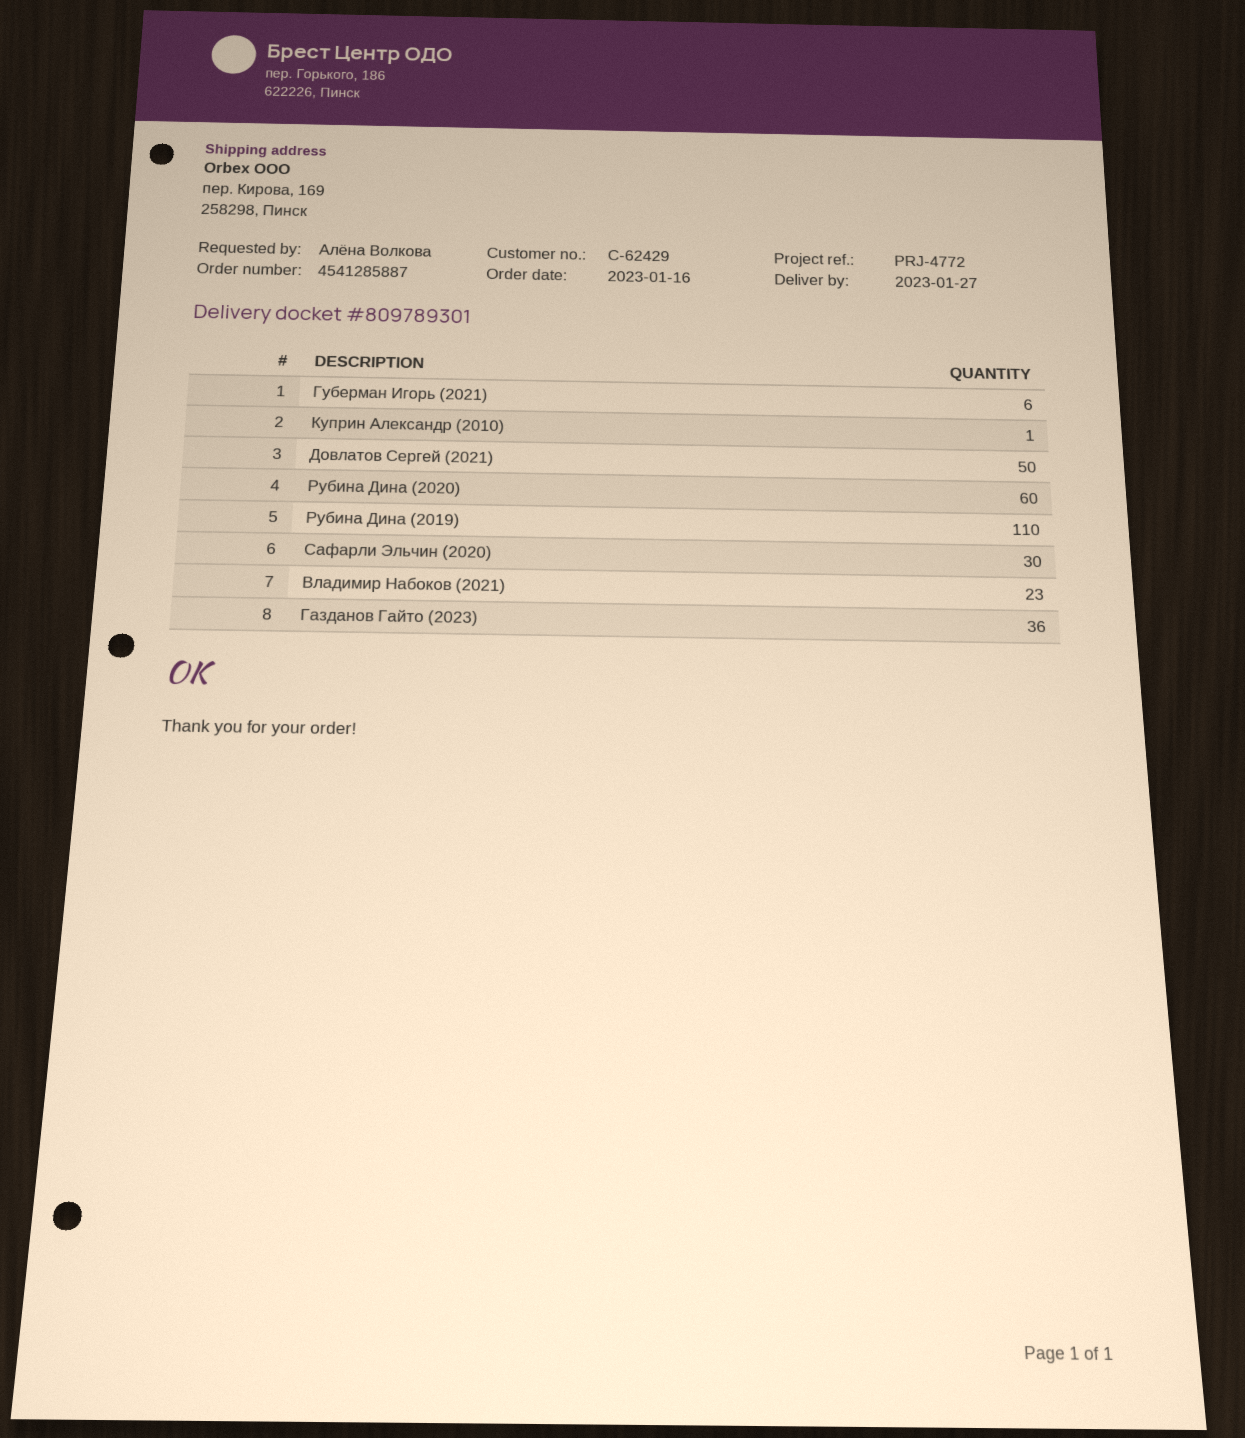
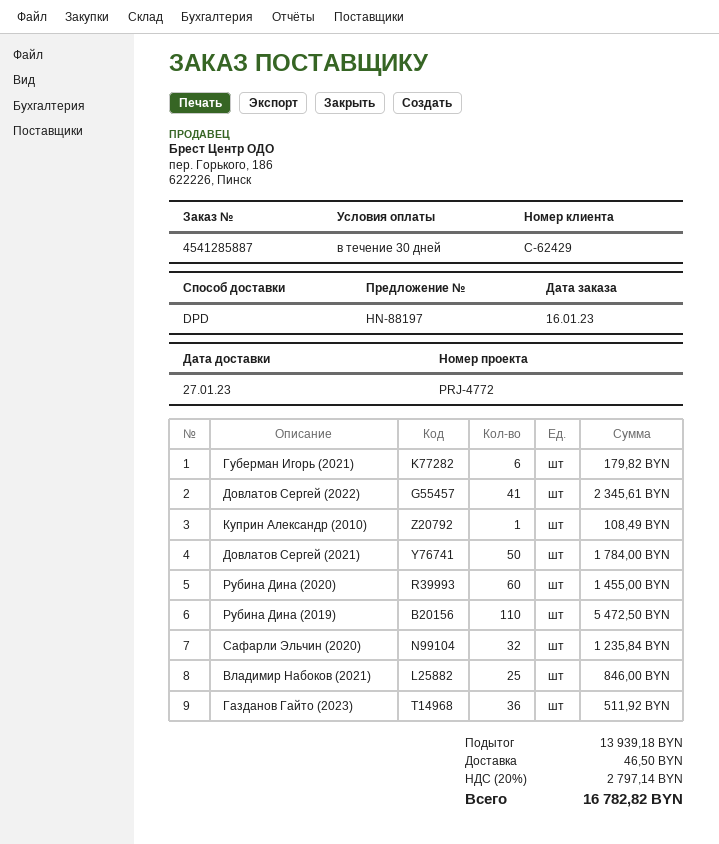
Сафарли Эльчин (2020): 30 -> 32
Владимир Набоков (2021): 23 -> 25
Довлатов Сергей (2022): none -> 41

